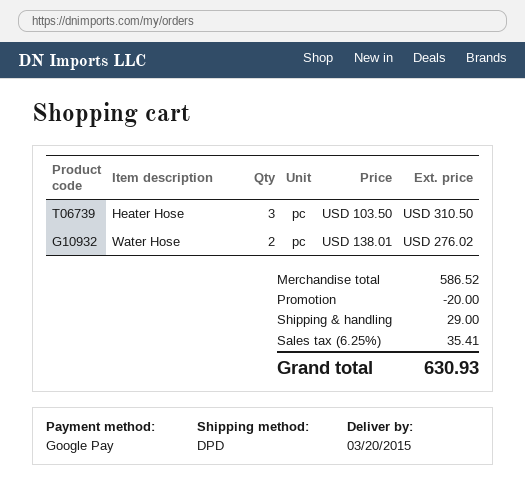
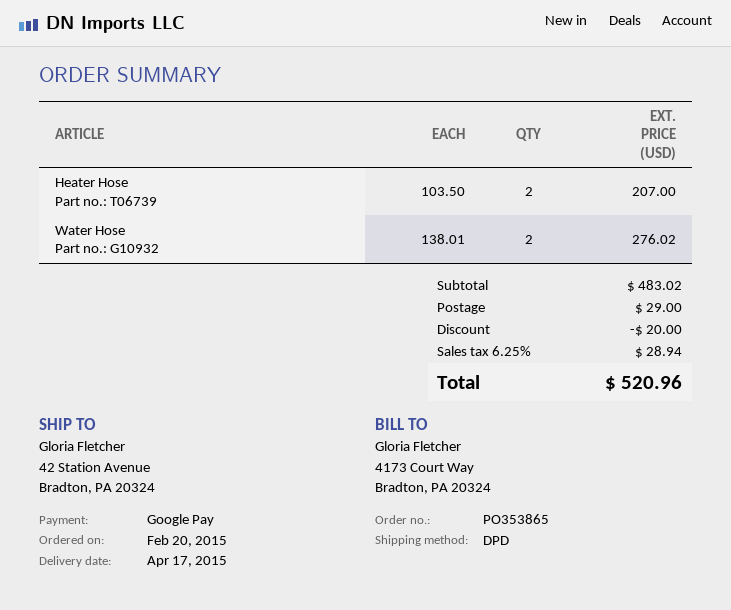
delivery date: 2015-03-20 -> 2015-04-17
Heater Hose: 3 x 103.50 = 310.50 -> 2 x 103.50 = 207.00
subtotal: 586.52 -> 483.02
tax: 6.25% = 35.41 -> 6.25% = 28.94
total: 630.93 -> 520.96

